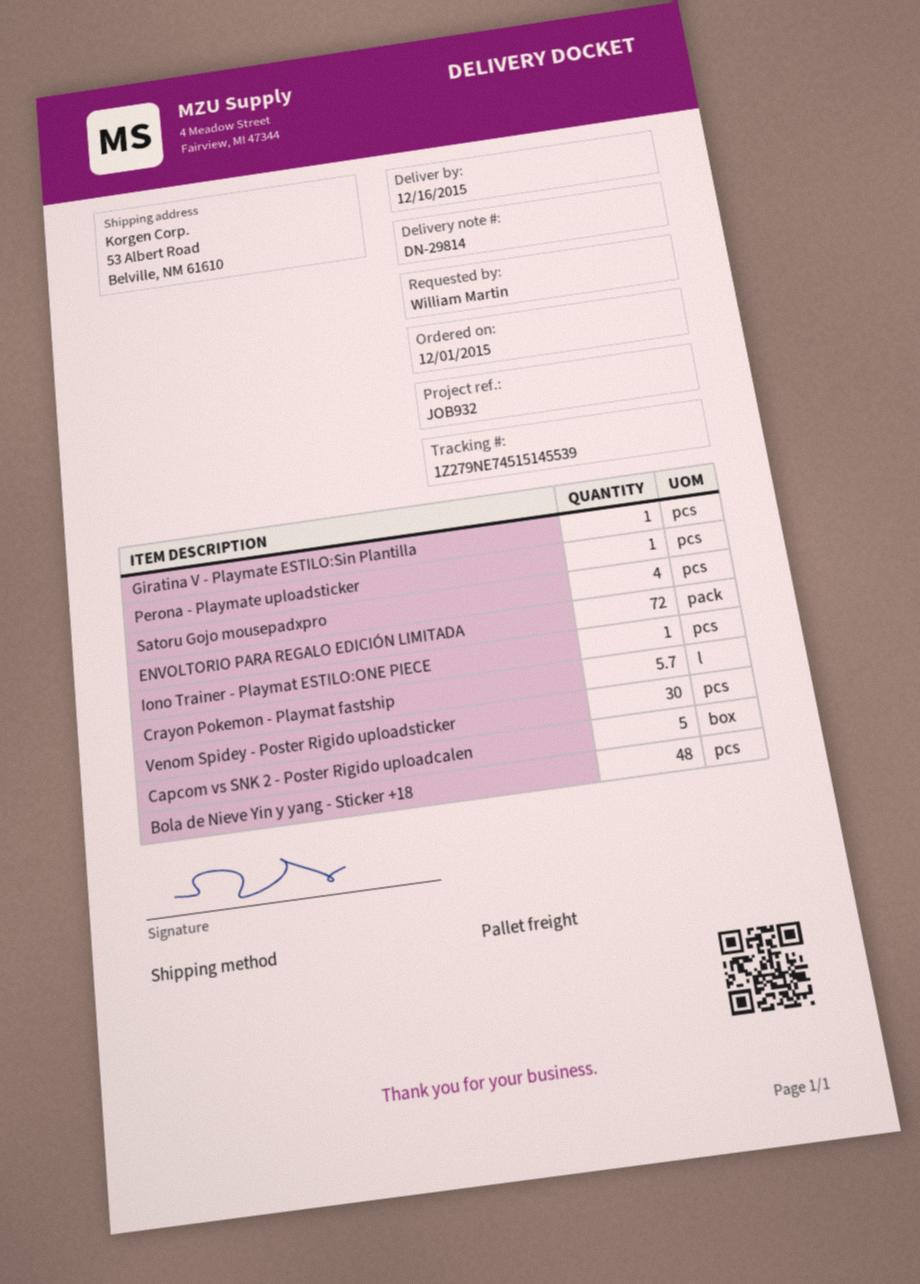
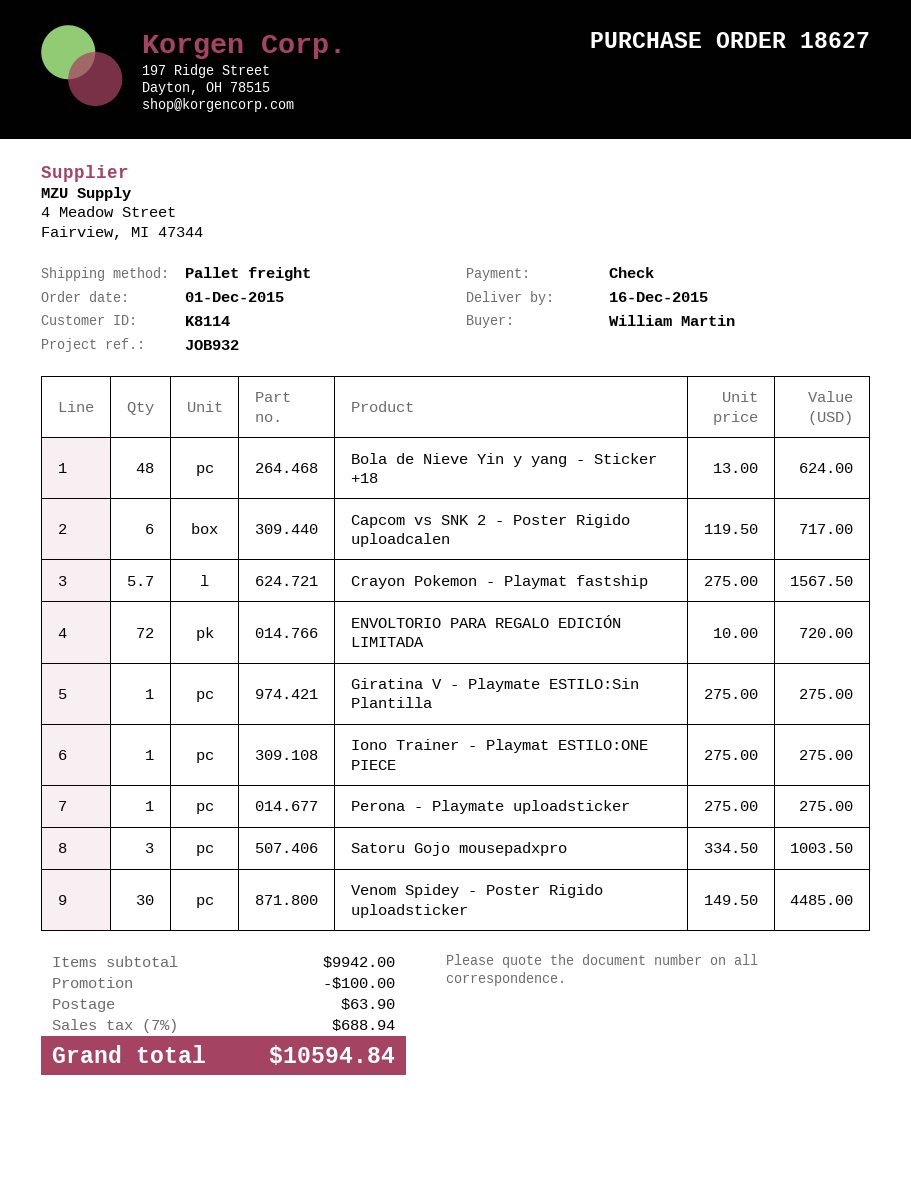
Satoru Gojo mousepadxpro: 4 -> 3
Capcom vs SNK 2 - Poster Rigido uploadcalen: 5 -> 6

